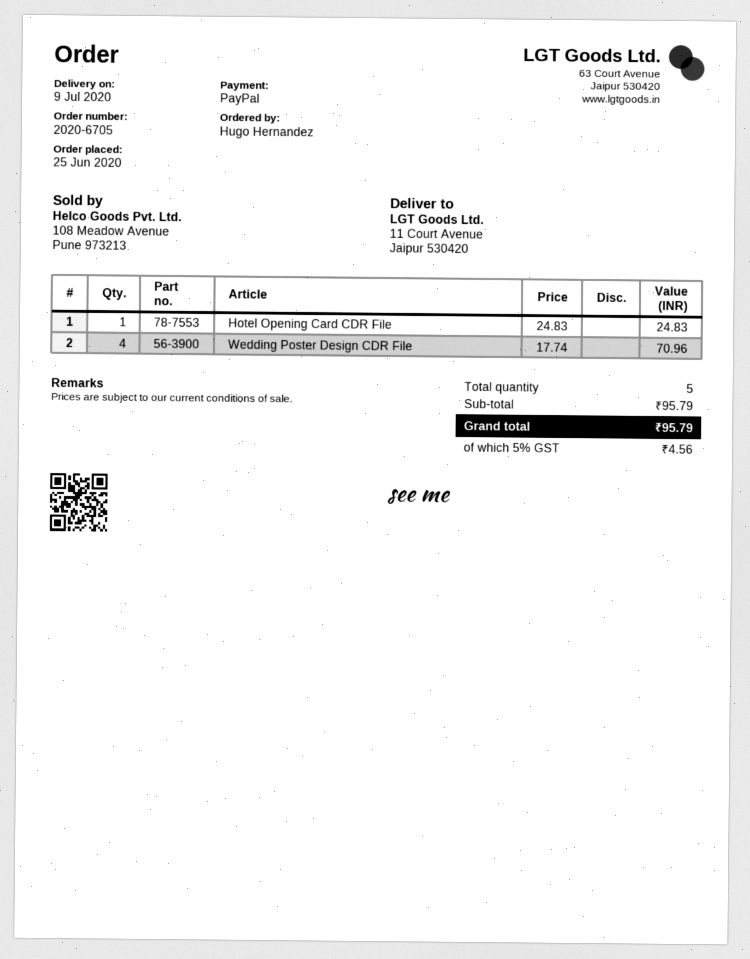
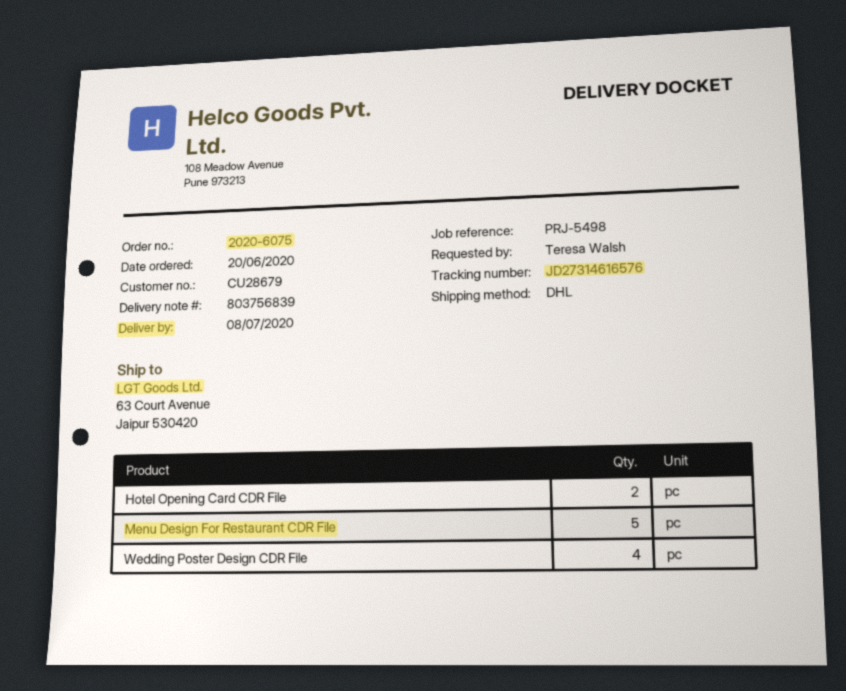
order number: 2020-6705 -> 2020-6075
order date: 2020-06-25 -> 2020-06-20
delivery date: 2020-07-09 -> 2020-07-08
ordered by: Hugo Hernandez -> Teresa Walsh
ship to: 11 Court Avenue, Jaipur 530420 -> 63 Court Avenue, Jaipur 530420
Hotel Opening Card CDR File: 1 -> 2
Menu Design For Restaurant CDR File: none -> 5

